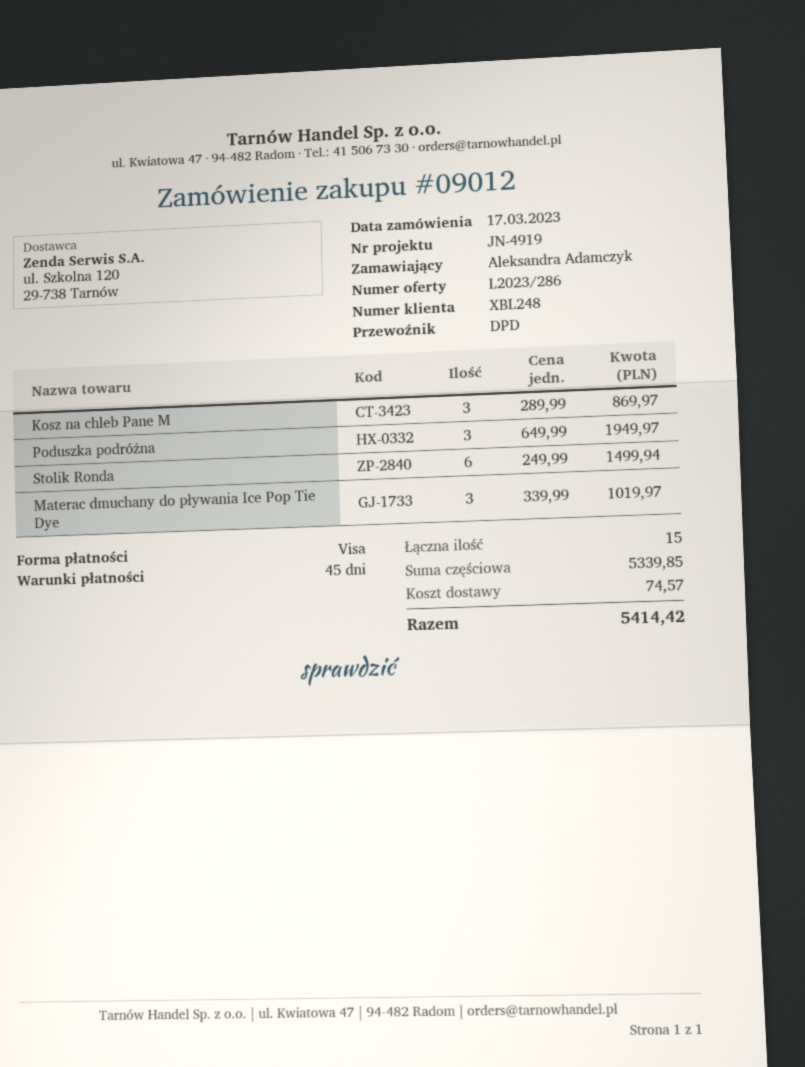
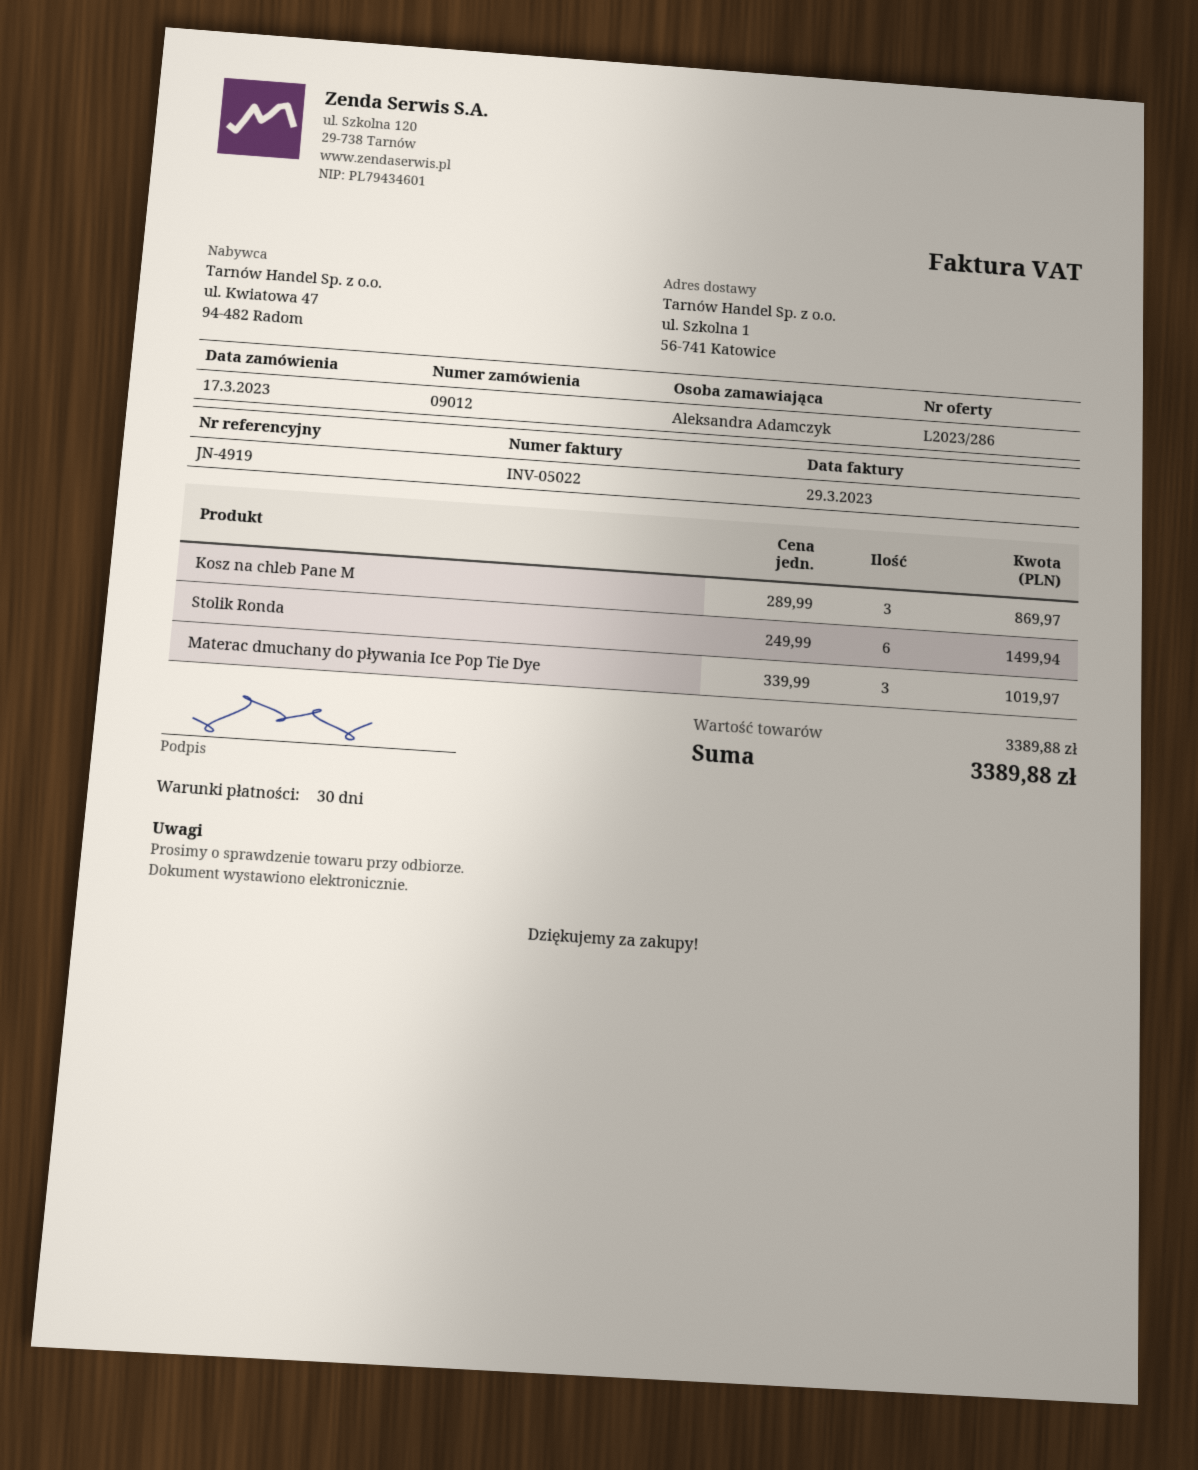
payment terms: 45 days -> 30 days
Poduszka podróżna: 3 x 649.99 = 1949.97 -> none
subtotal: 5339.85 -> 3389.88
shipping: 74.57 -> none
total: 5414.42 -> 3389.88

